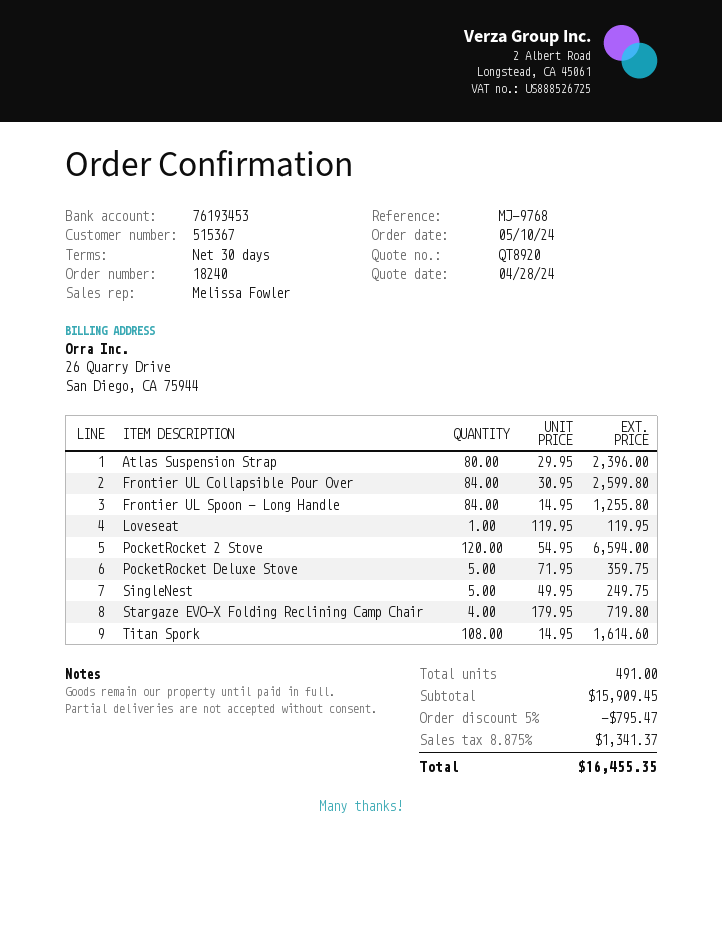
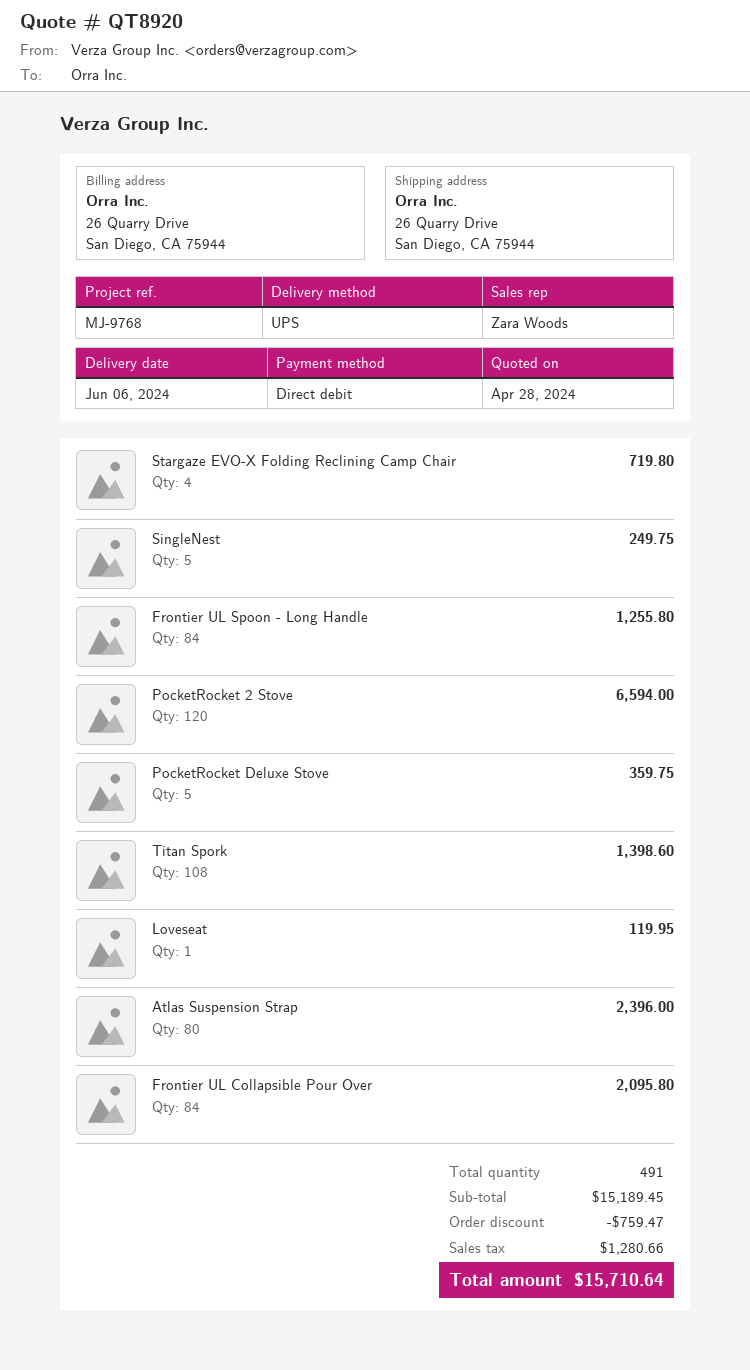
sales rep: Melissa Fowler -> Zara Woods
Frontier UL Collapsible Pour Over: 84 for 2599.80 -> 84 for 2095.80
Titan Spork: 108 for 1614.60 -> 108 for 1398.60
subtotal: 15909.45 -> 15189.45
discount: 795.47 -> 759.47
tax: 1341.37 -> 1280.66
total: 16455.35 -> 15710.64

